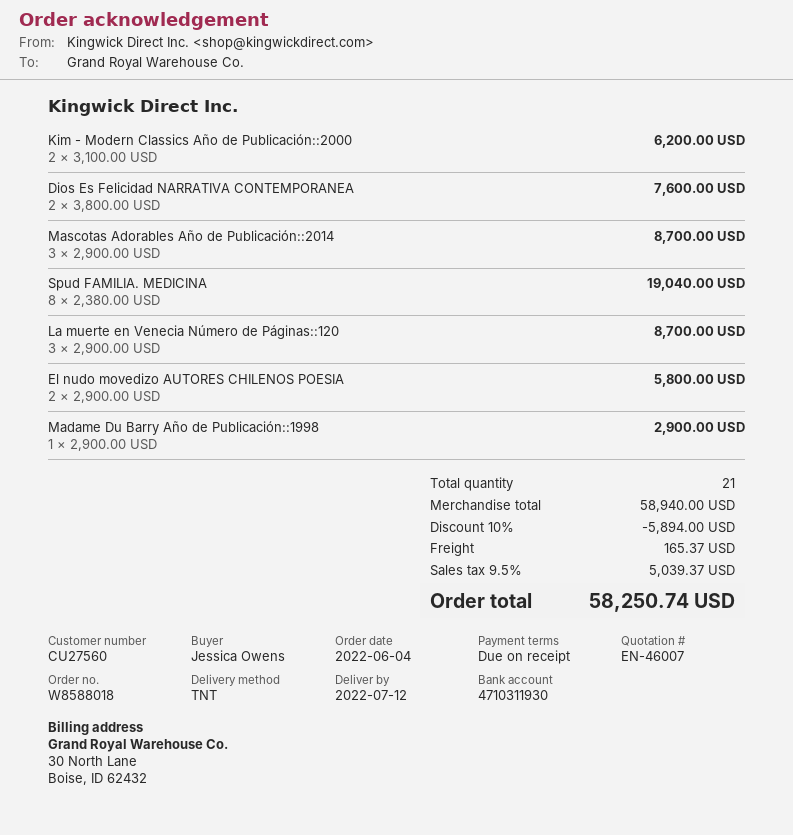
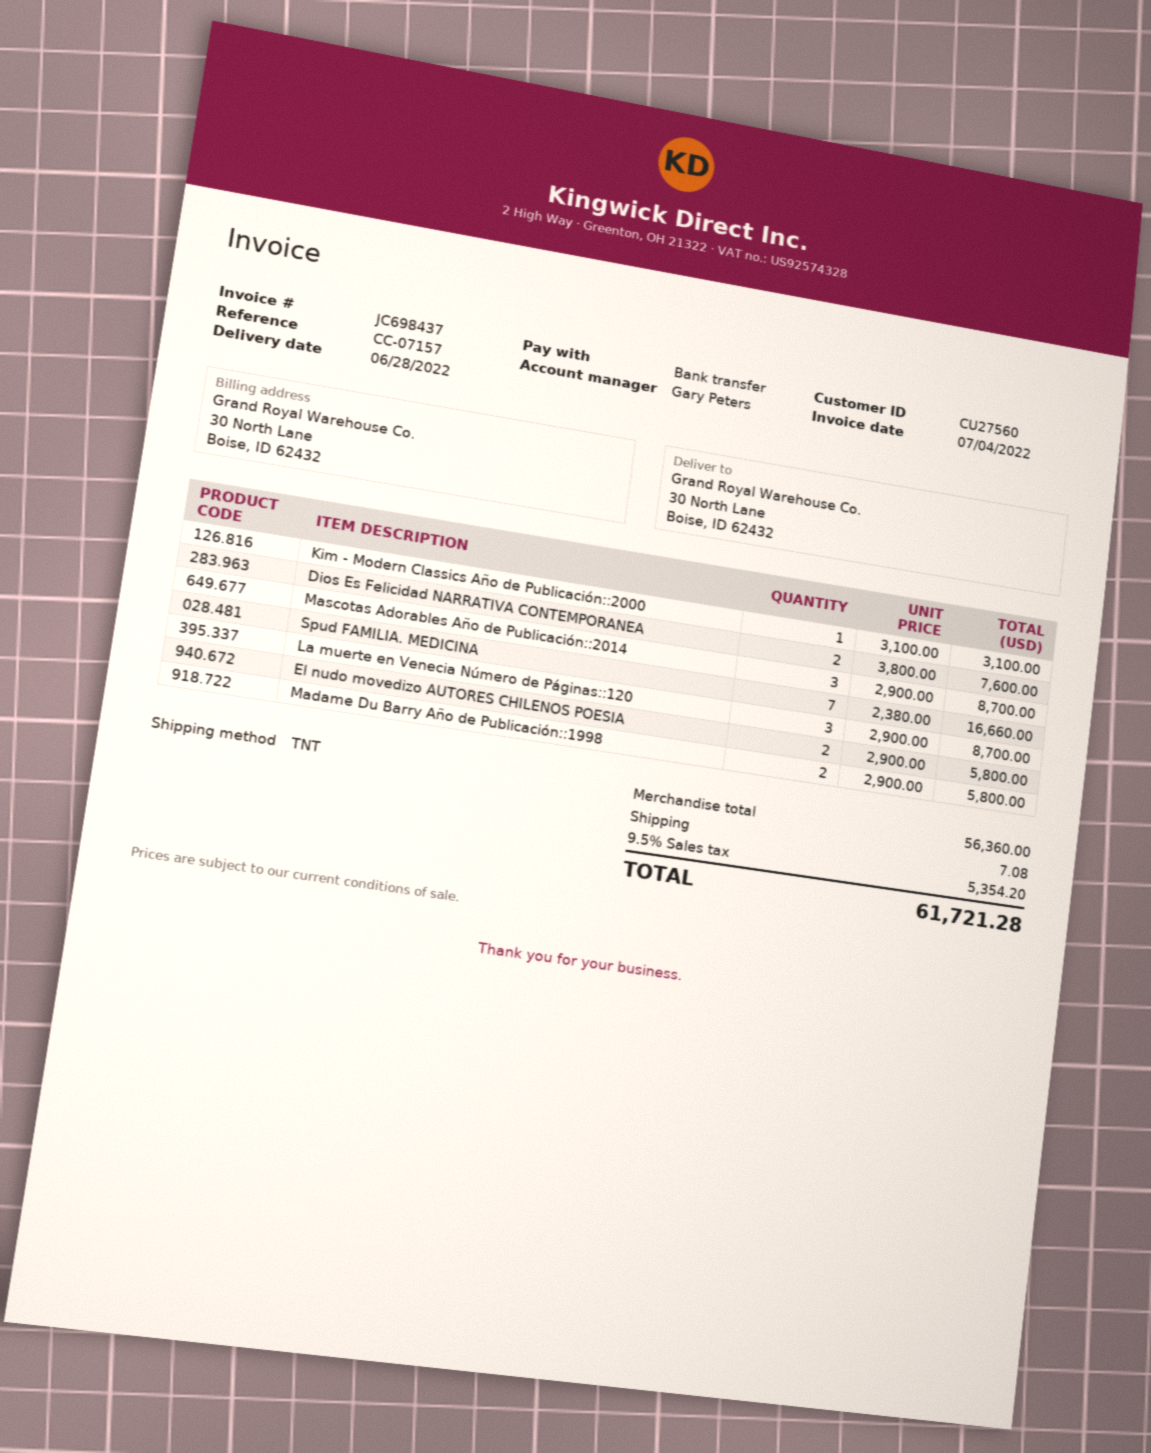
delivery date: 2022-07-12 -> 2022-06-28
Kim - Modern Classics Año de Publicación::2000: 2 x 3100.00 = 6200.00 -> 1 x 3100.00 = 3100.00
Spud FAMILIA. MEDICINA: 8 x 2380.00 = 19040.00 -> 7 x 2380.00 = 16660.00
Madame Du Barry Año de Publicación::1998: 1 x 2900.00 = 2900.00 -> 2 x 2900.00 = 5800.00
subtotal: 58940.00 -> 56360.00
discount: 10% = 5894.00 -> none
shipping: 165.37 -> 7.08
tax: 9.5% = 5039.37 -> 9.5% = 5354.20
total: 58250.74 -> 61721.28

